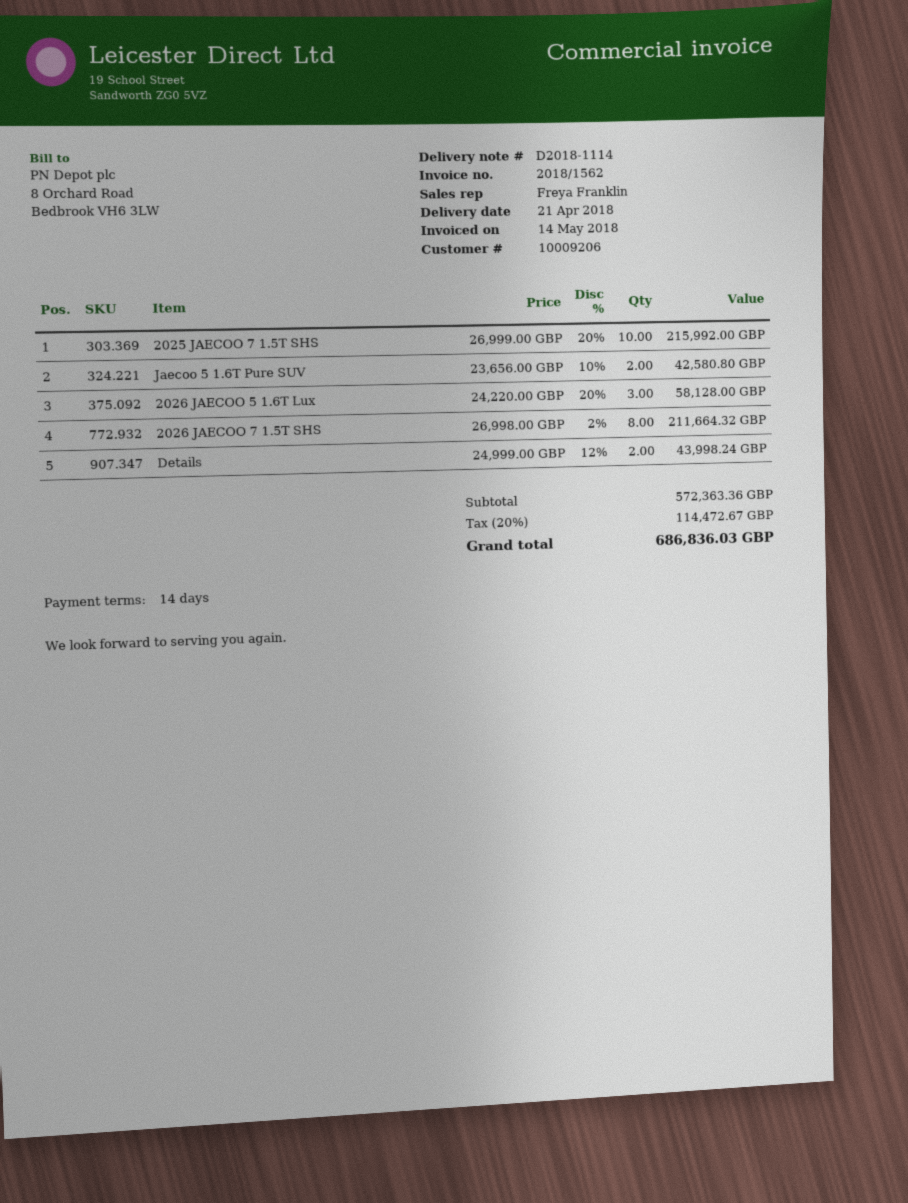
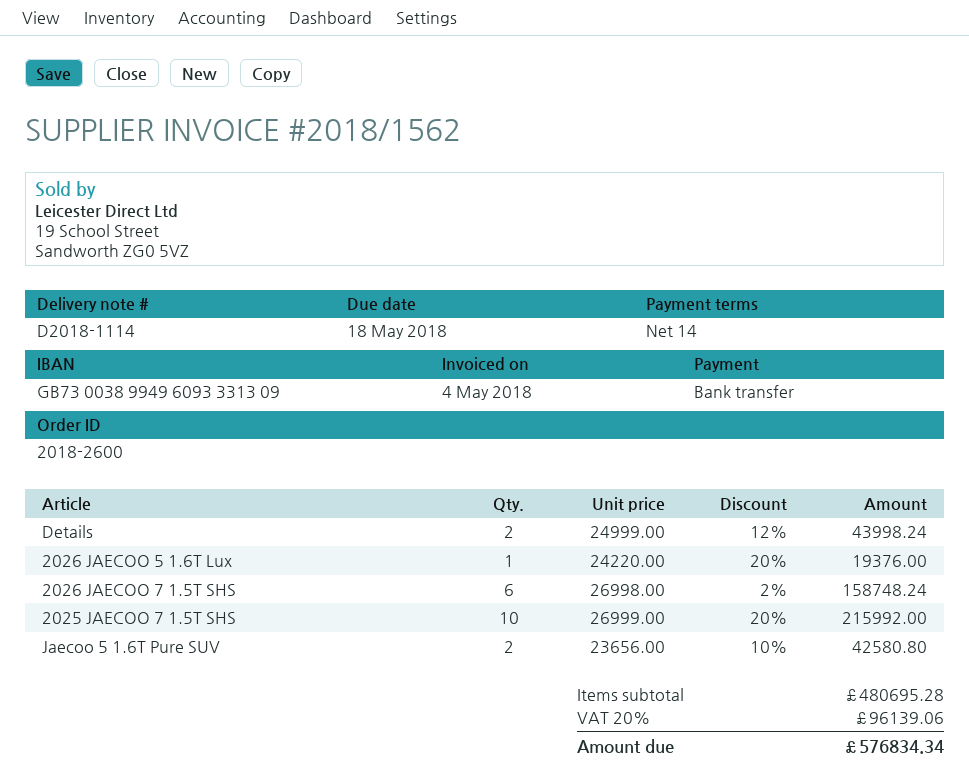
invoice date: 2018-05-14 -> 2018-05-04
2026 JAECOO 5 1.6T Lux: 3 x 24220.00 - 20% = 58128.00 -> 1 x 24220.00 - 20% = 19376.00
2026 JAECOO 7 1.5T SHS: 8 x 26998.00 - 2% = 211664.32 -> 6 x 26998.00 - 2% = 158748.24
subtotal: 572363.36 -> 480695.28
tax: 20% = 114472.67 -> 20% = 96139.06
total: 686836.03 -> 576834.34

